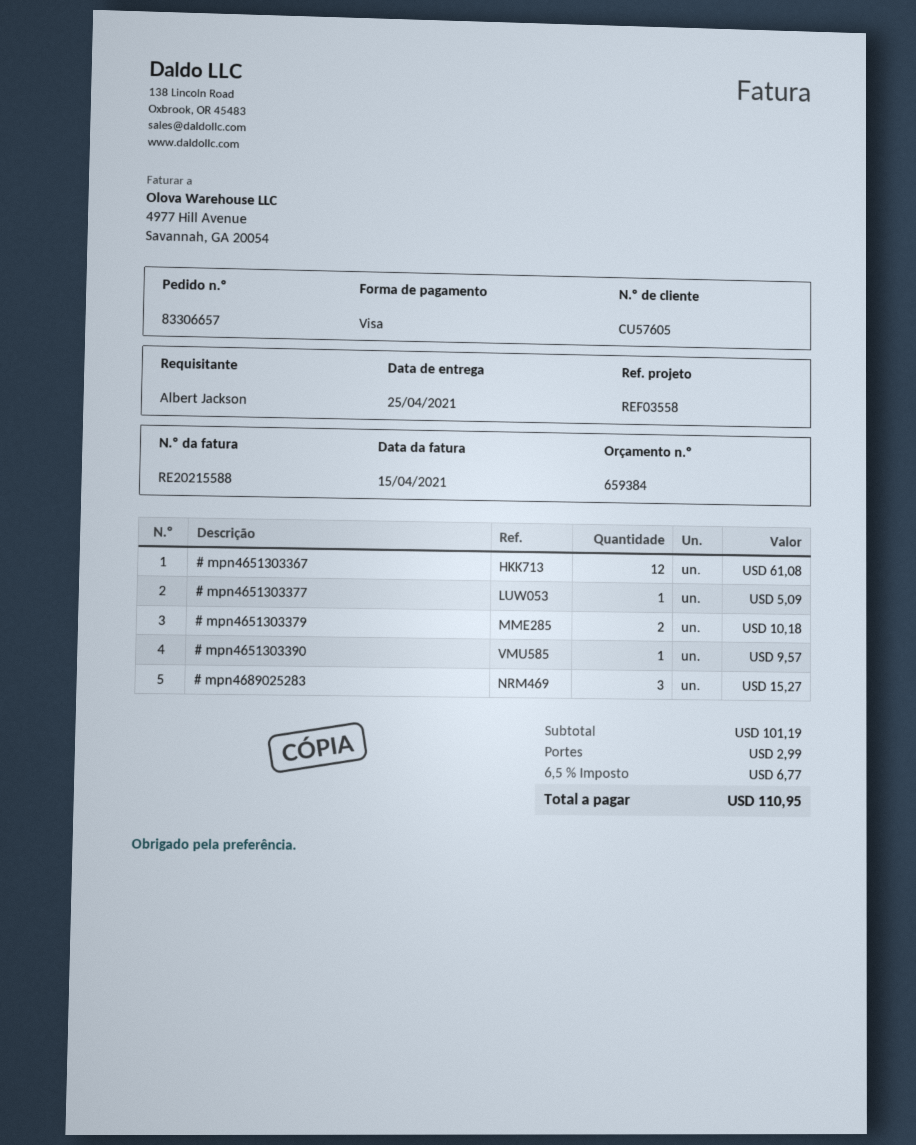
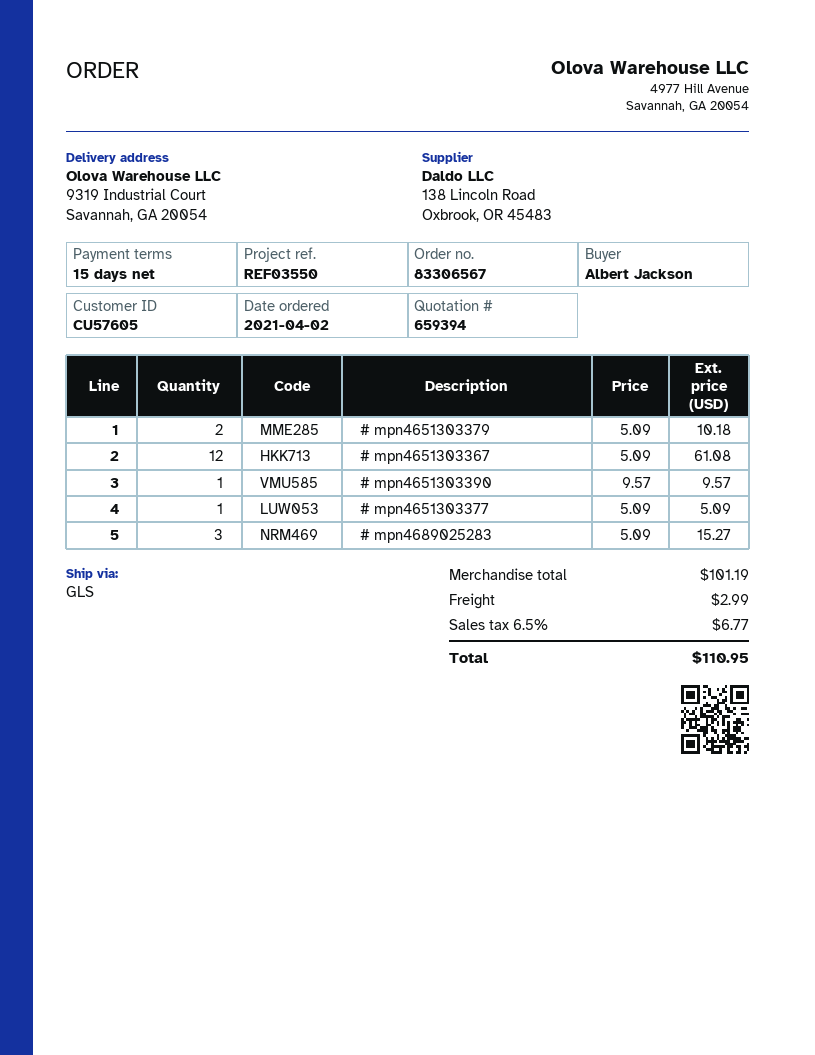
quote number: 659384 -> 659394
order number: 83306657 -> 83306567
reference: REF03558 -> REF03550

